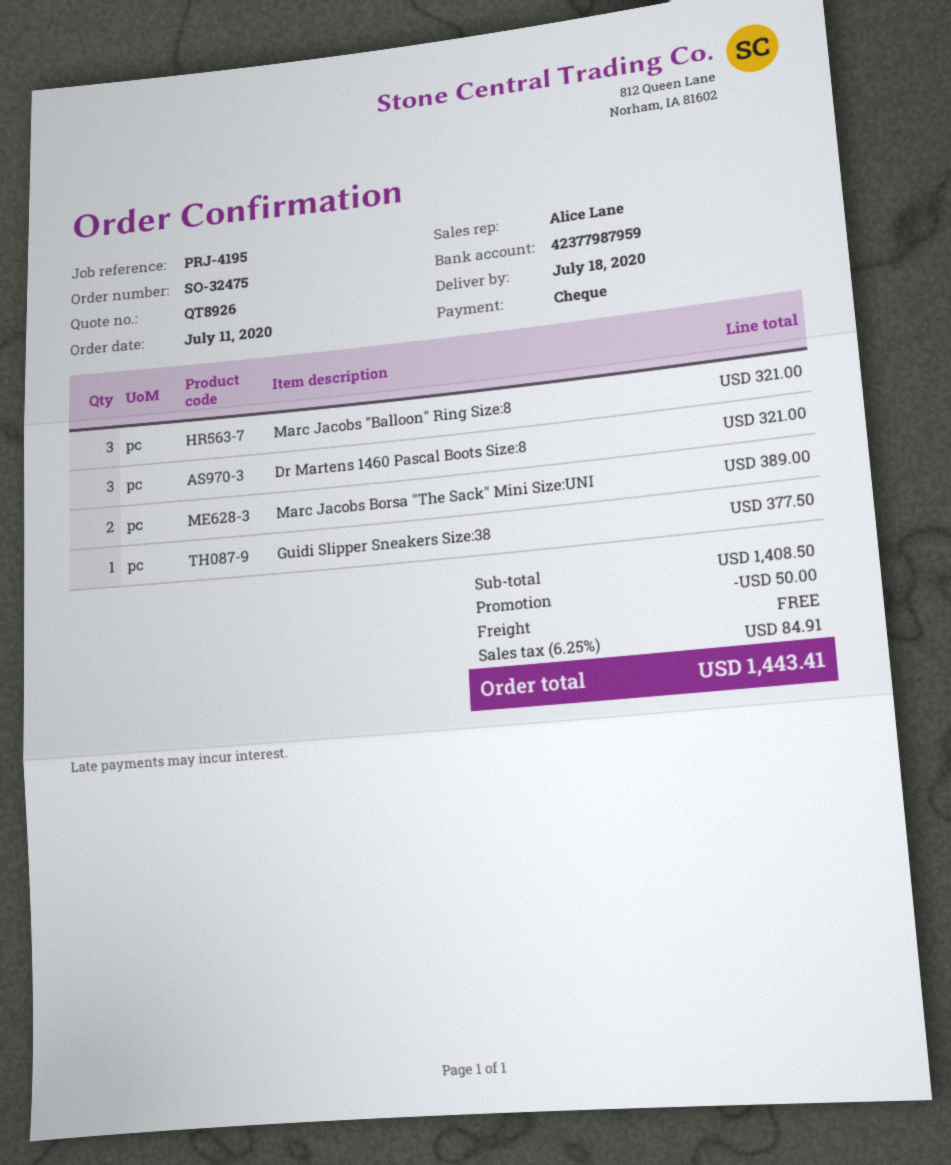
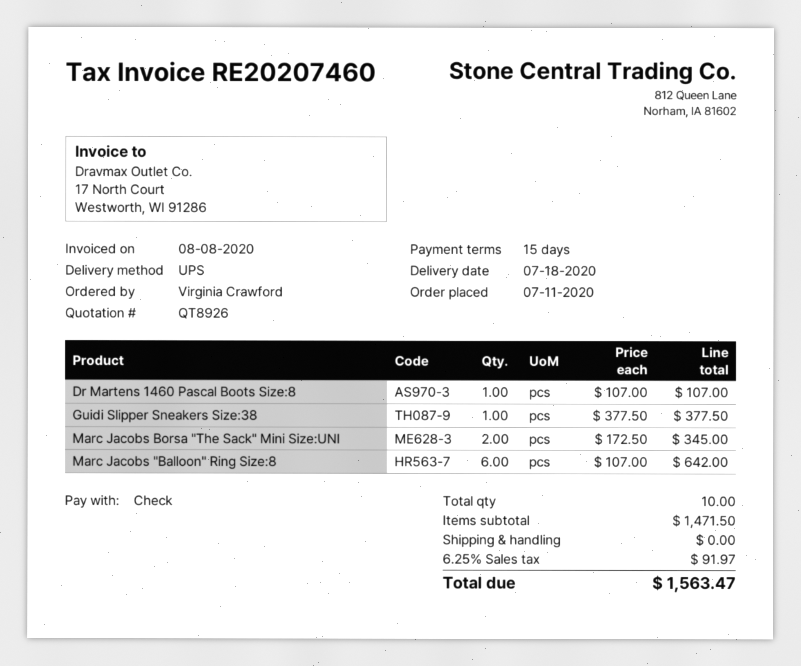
Marc Jacobs "Balloon" Ring Size:8: 3 for 321.00 -> 6 for 642.00
Dr Martens 1460 Pascal Boots Size:8: 3 for 321.00 -> 1 for 107.00
Marc Jacobs Borsa "The Sack" Mini Size:UNI: 2 for 389.00 -> 2 for 345.00
subtotal: 1408.50 -> 1471.50
discount: 50.00 -> none
tax: 6.25% = 84.91 -> 6.25% = 91.97
total: 1443.41 -> 1563.47

